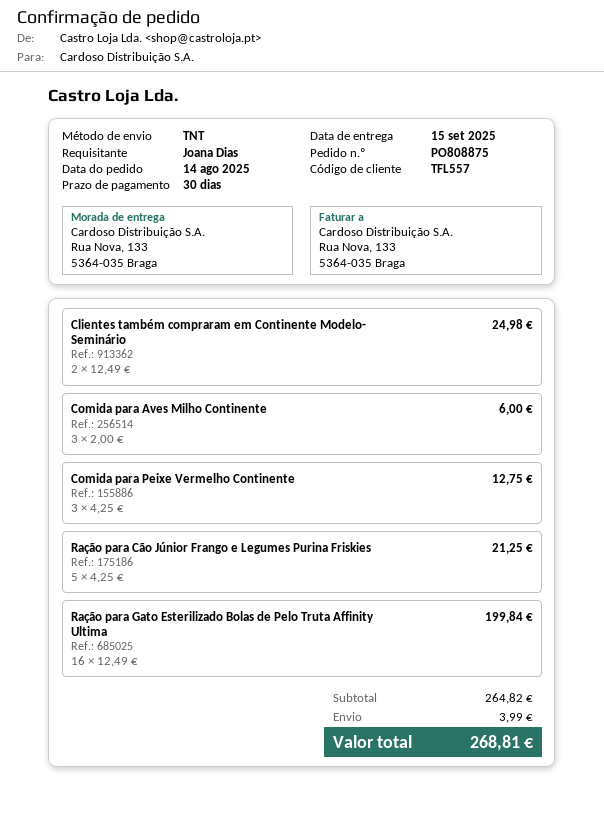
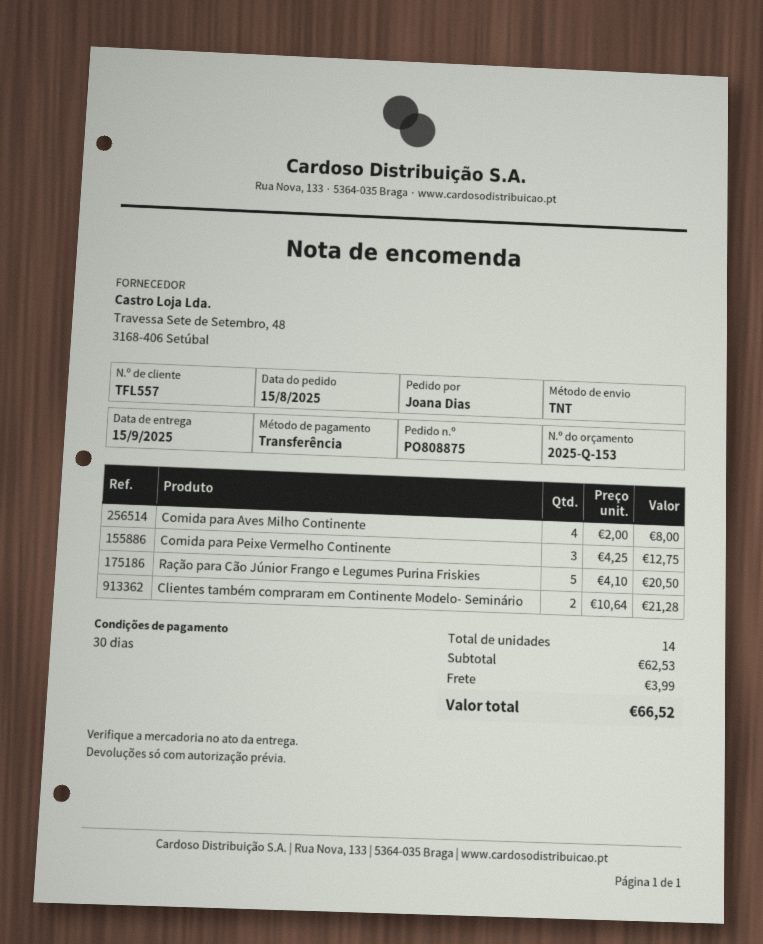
order date: 2025-08-14 -> 2025-08-15
Clientes também compraram em Continente Modelo- Seminário: 2 x 12.49 = 24.98 -> 2 x 10.64 = 21.28
Comida para Aves Milho Continente: 3 x 2.00 = 6.00 -> 4 x 2.00 = 8.00
Ração para Cão Júnior Frango e Legumes Purina Friskies: 5 x 4.25 = 21.25 -> 5 x 4.10 = 20.50
Ração para Gato Esterilizado Bolas de Pelo Truta Affinity Ultima: 16 x 12.49 = 199.84 -> none
subtotal: 264.82 -> 62.53
total: 268.81 -> 66.52

